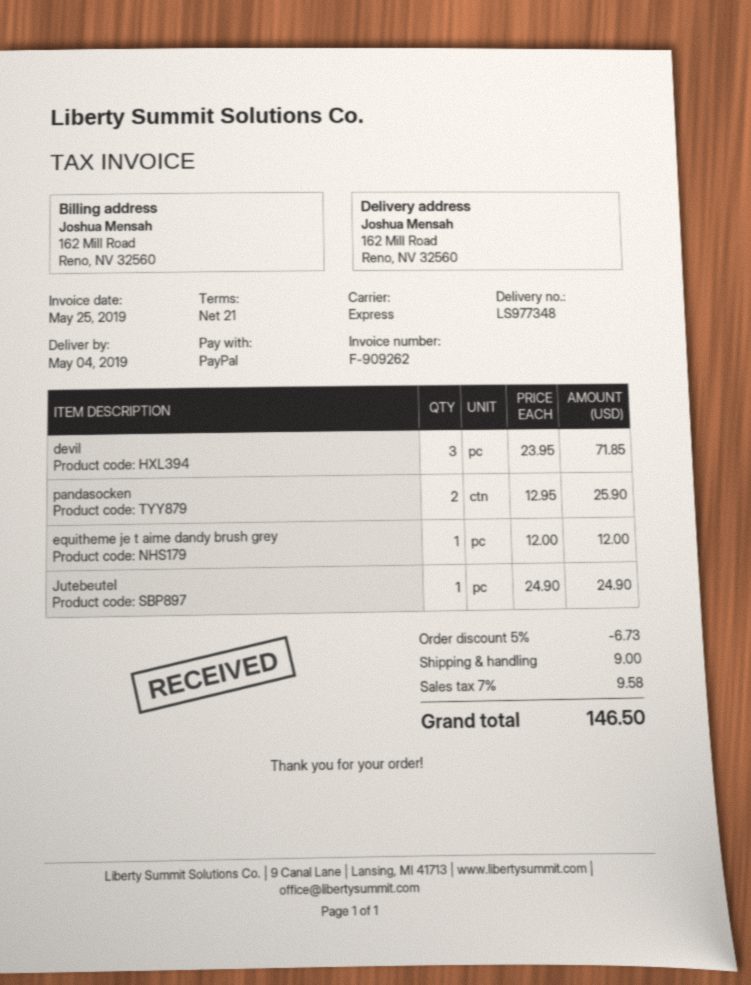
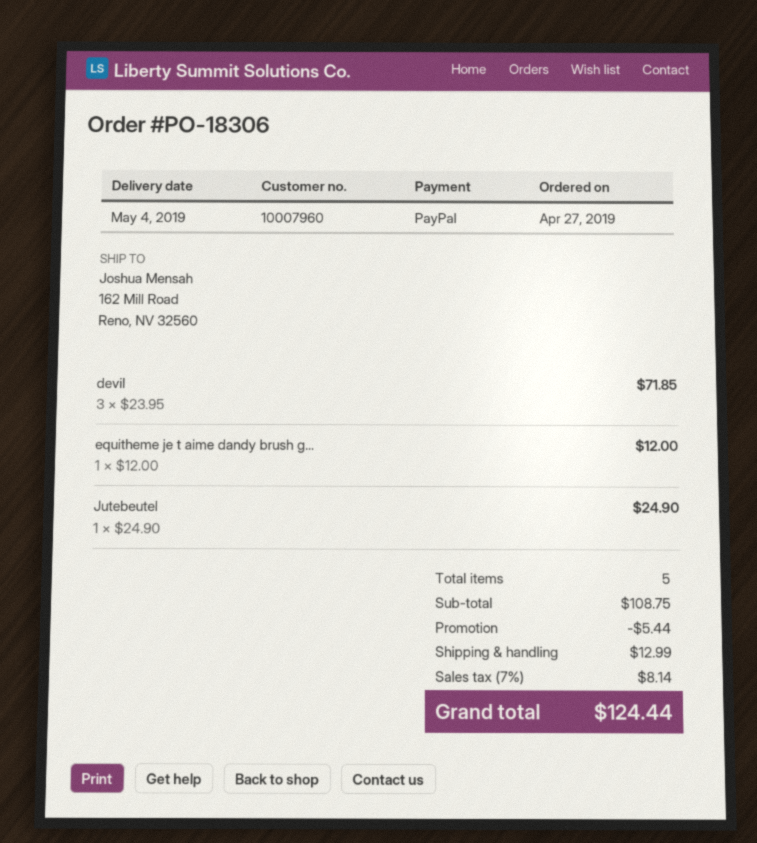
pandasocken: 2 x 12.95 = 25.90 -> none
discount: 6.73 -> 5.44
shipping: 9.00 -> 12.99
tax: 7% = 9.58 -> 7% = 8.14
total: 146.50 -> 124.44

